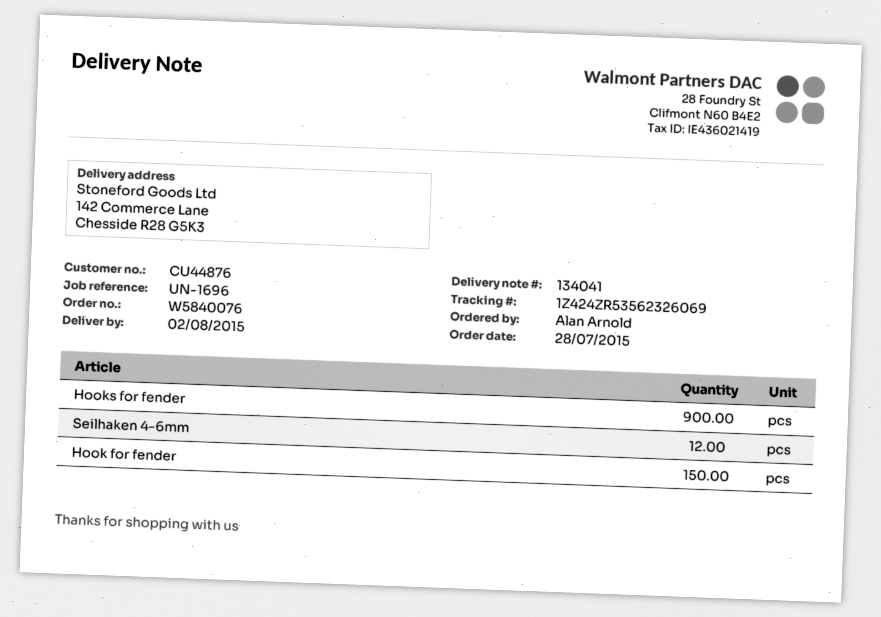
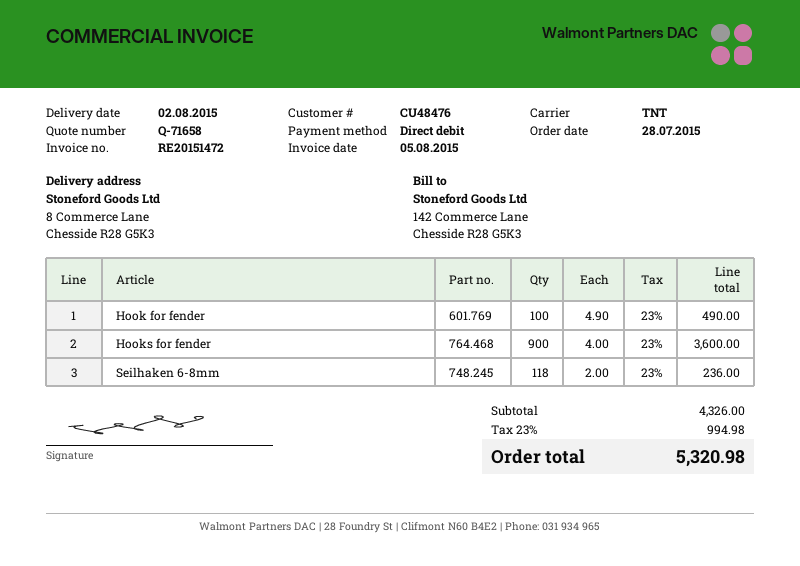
customer number: CU44876 -> CU48476
ship to: 142 Commerce Lane, Chesside R28 G5K3 -> 8 Commerce Lane, Chesside R28 G5K3
Seilhaken 4-6mm: 12 -> none
Hook for fender: 150 -> 100
Seilhaken 6-8mm: none -> 118

